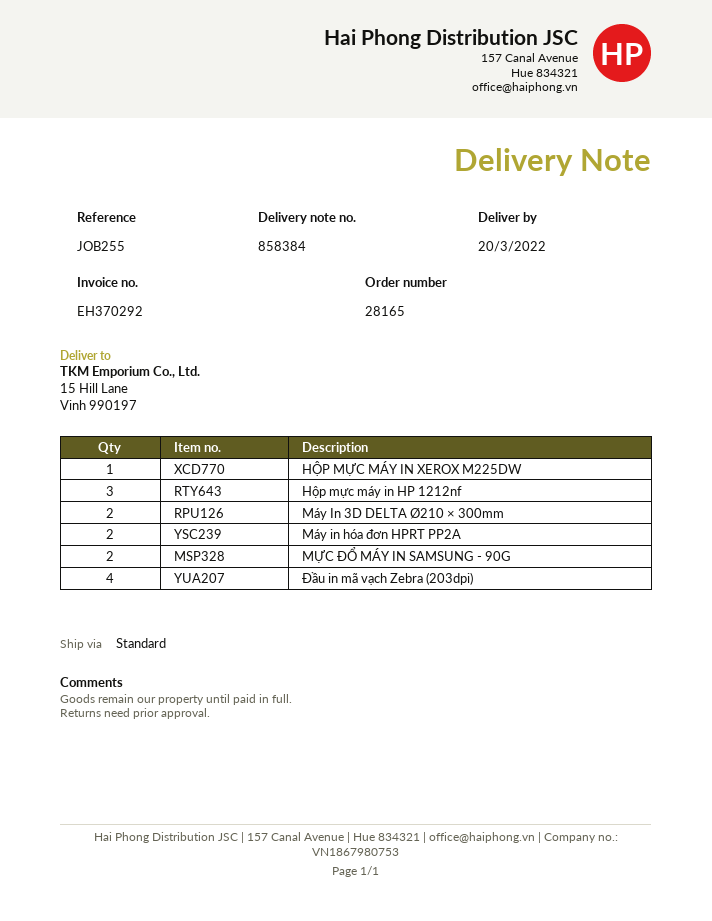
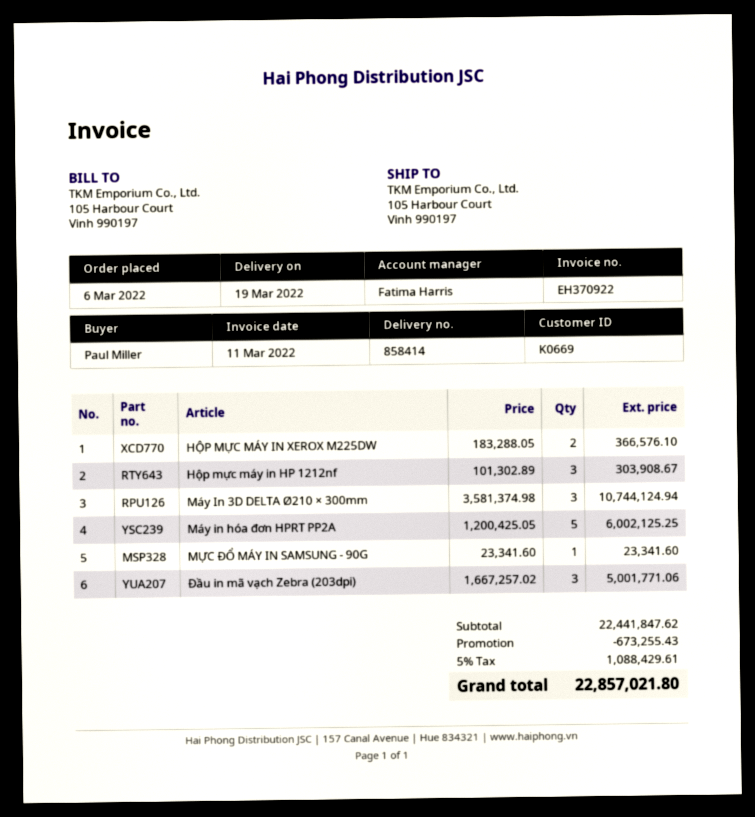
delivery note number: 858384 -> 858414
delivery date: 2022-03-20 -> 2022-03-19
invoice number: EH370292 -> EH370922
ship to: 15 Hill Lane, Vinh 990197 -> 105 Harbour Court, Vinh 990197
HỘP MỰC MÁY IN XEROX M225DW: 1 -> 2
Máy In 3D DELTA Ø210 × 300mm: 2 -> 3
Máy in hóa đơn HPRT PP2A: 2 -> 5
MỰC ĐỔ MÁY IN SAMSUNG - 90G: 2 -> 1
Đầu in mã vạch Zebra (203dpi): 4 -> 3

